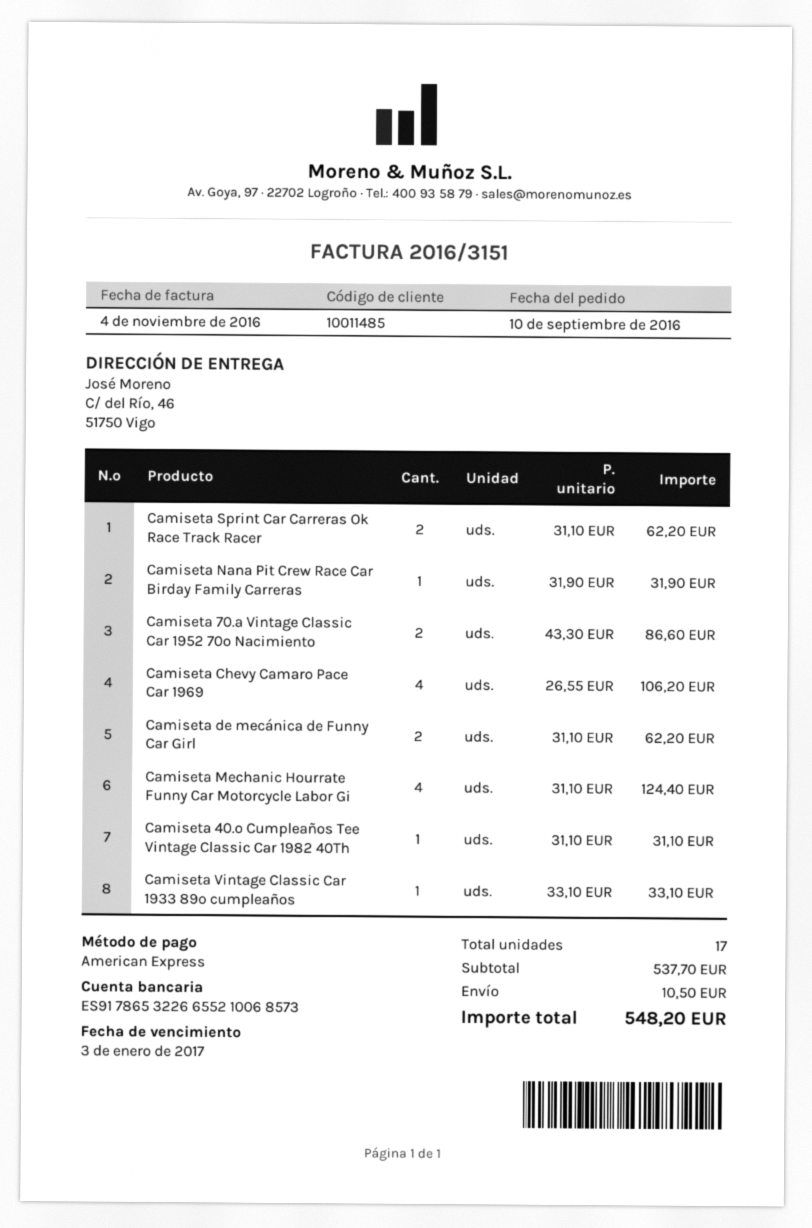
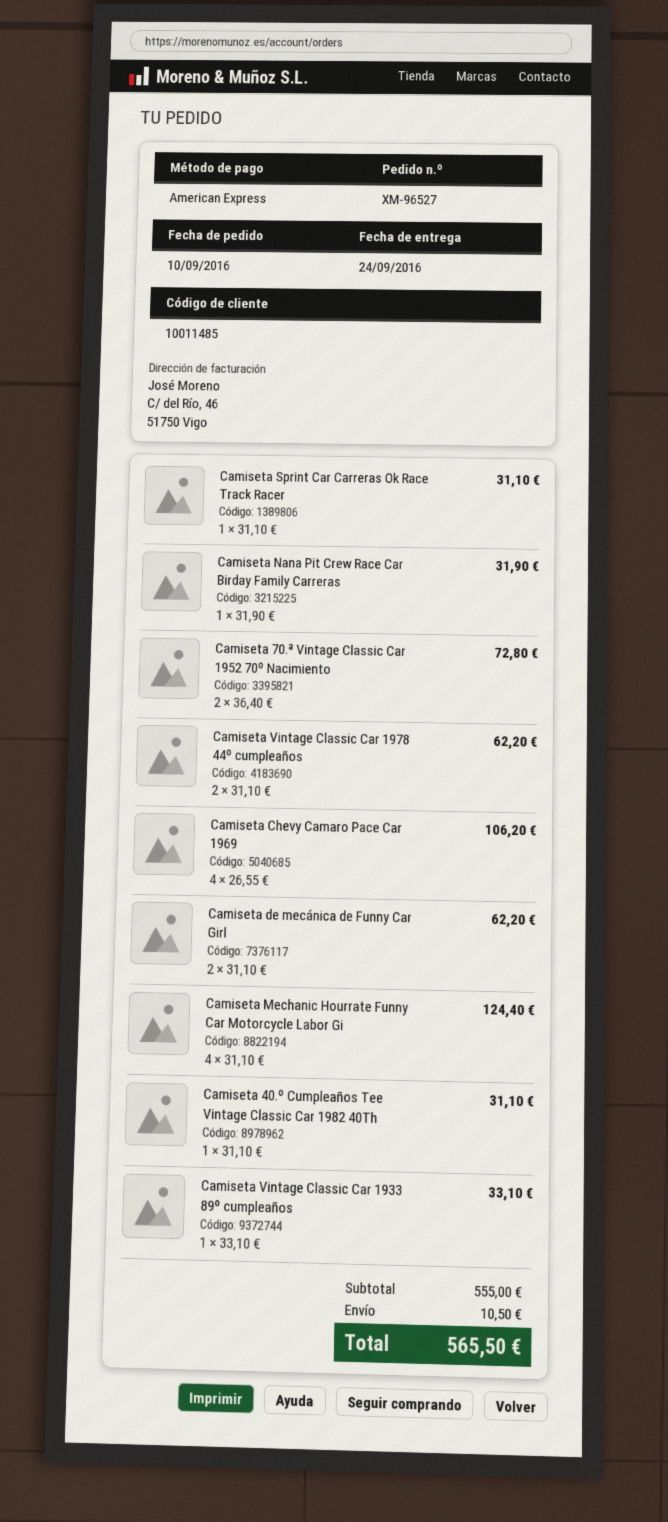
Camiseta Sprint Car Carreras Ok Race Track Racer: 2 x 31.10 = 62.20 -> 1 x 31.10 = 31.10
Camiseta 70.ª Vintage Classic Car 1952 70º Nacimiento: 2 x 43.30 = 86.60 -> 2 x 36.40 = 72.80
Camiseta Vintage Classic Car 1978 44º cumpleaños: none -> 2 x 31.10 = 62.20
subtotal: 537.70 -> 555.00
total: 548.20 -> 565.50

